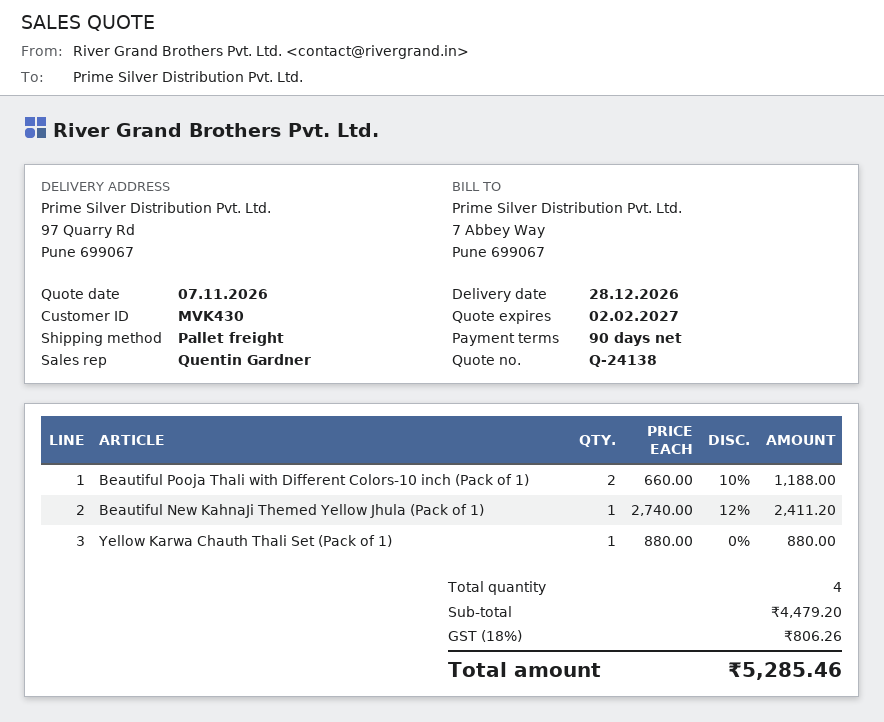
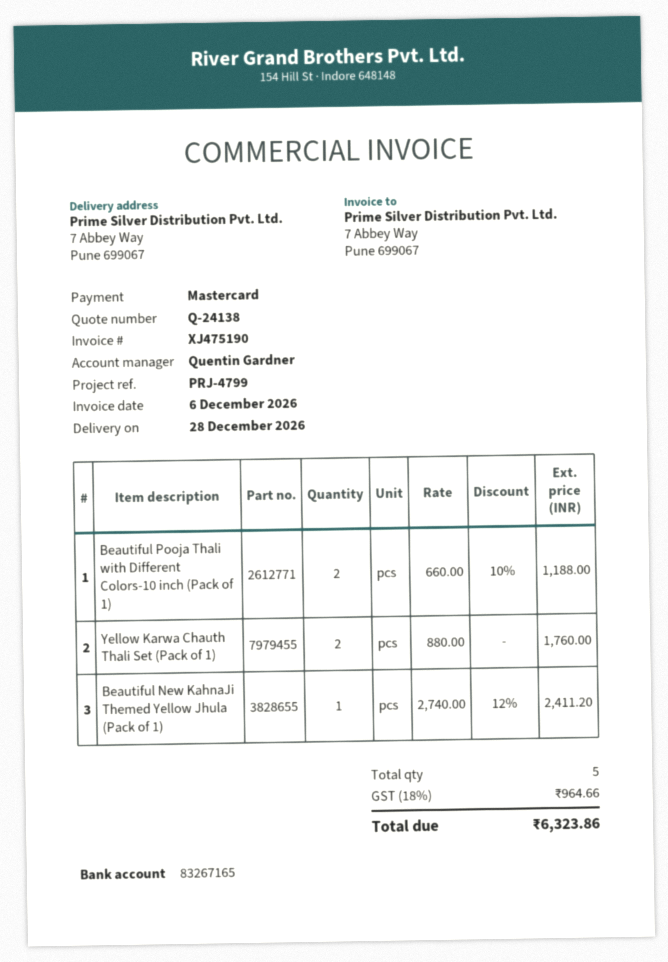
ship to: 97 Quarry Rd, Pune 699067 -> 7 Abbey Way, Pune 699067
Yellow Karwa Chauth Thali Set (Pack of 1): 1 x 880.00 = 880.00 -> 2 x 880.00 = 1760.00
total quantity: 4 -> 5
tax: 18% = 806.26 -> 18% = 964.66
total: 5285.46 -> 6323.86

